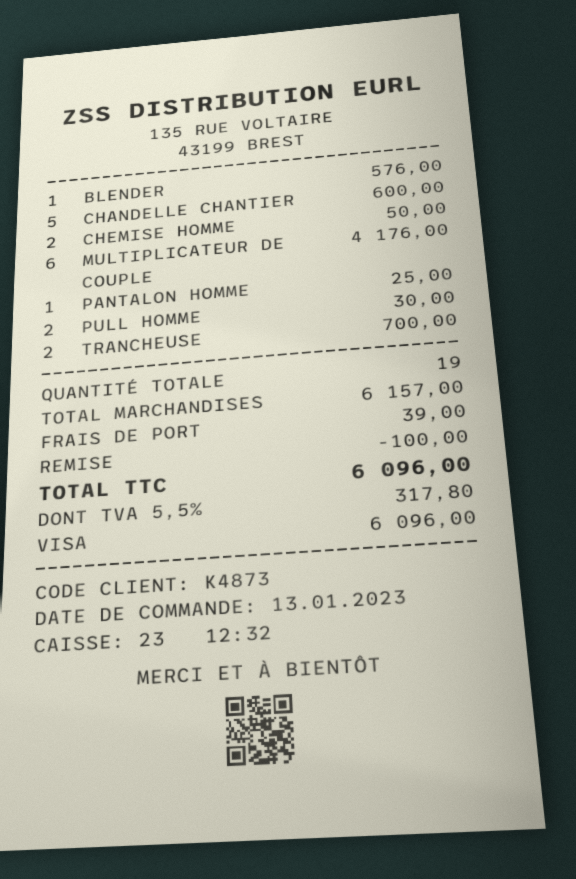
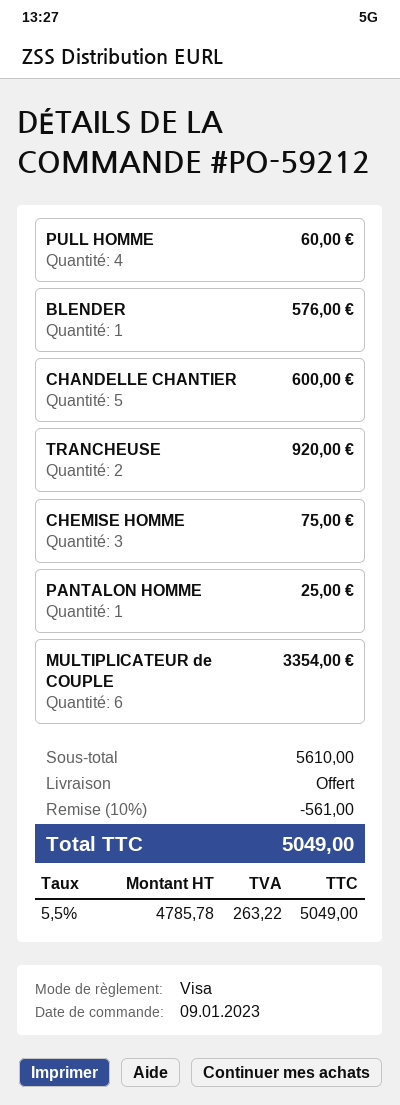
order date: 2023-01-13 -> 2023-01-09
CHEMISE HOMME: 2 for 50.00 -> 3 for 75.00
MULTIPLICATEUR DE COUPLE: 6 for 4176.00 -> 6 for 3354.00
PULL HOMME: 2 for 30.00 -> 4 for 60.00
TRANCHEUSE: 2 for 700.00 -> 2 for 920.00
subtotal: 6157.00 -> 5610.00
discount: 100.00 -> 561.00
shipping: 39.00 -> 0.00
tax: 5.5% = 317.80 -> 5.5% = 263.22
total: 6096.00 -> 5049.00

